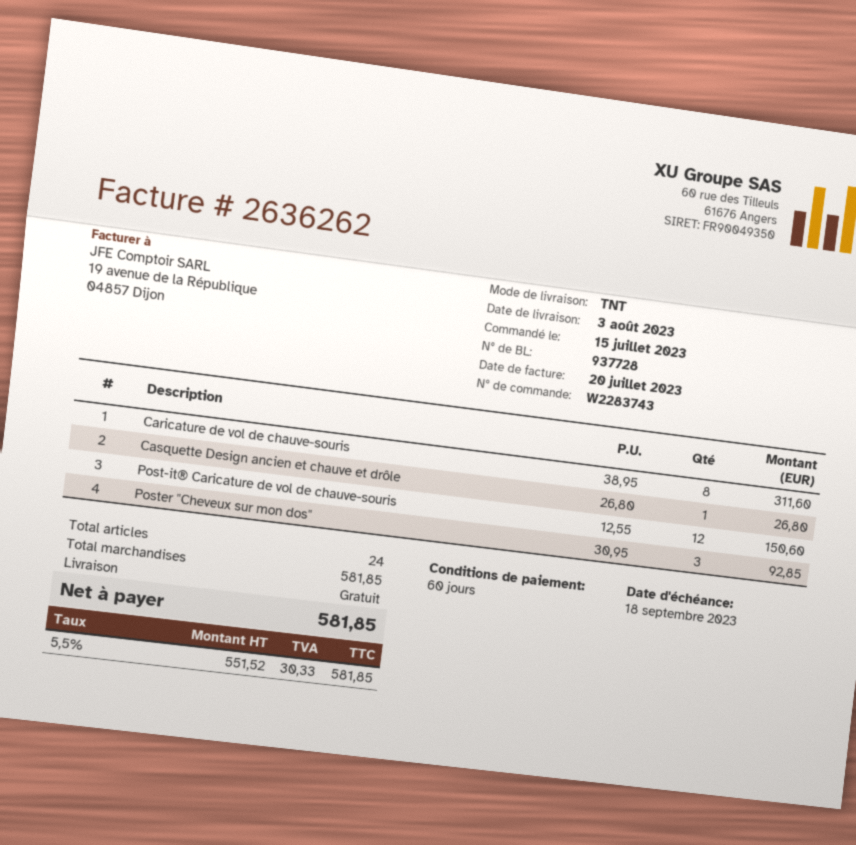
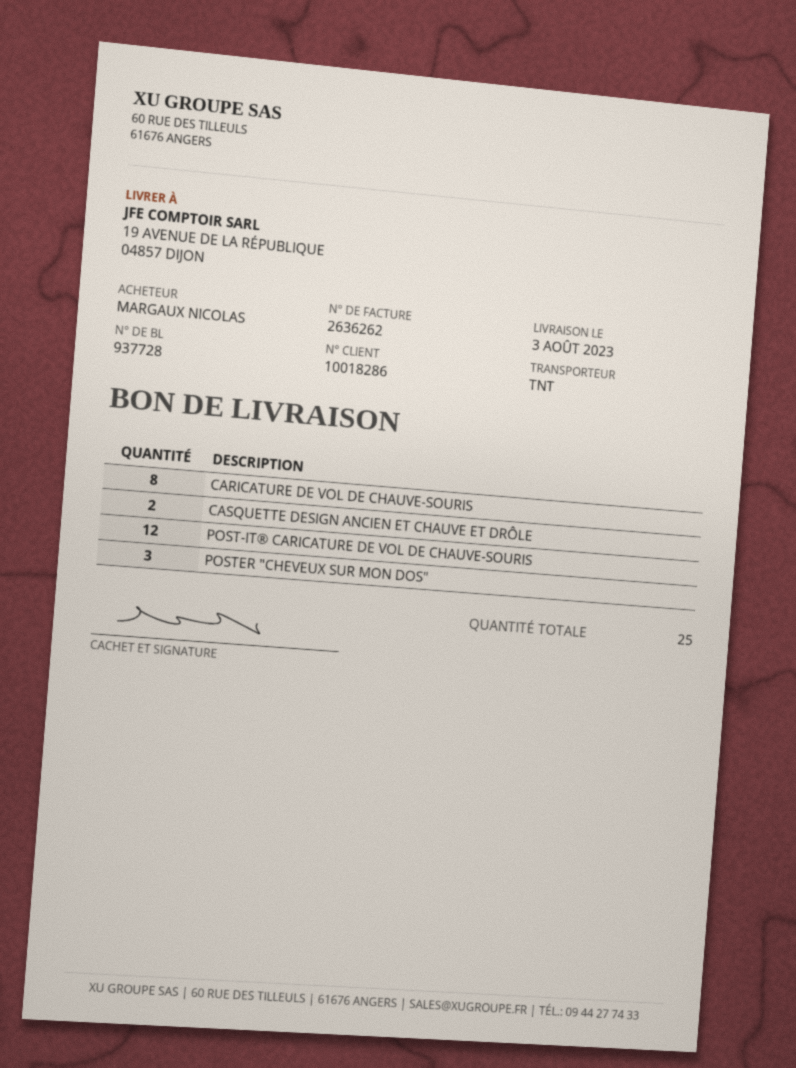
Casquette Design ancien et chauve et drôle: 1 -> 2
total quantity: 24 -> 25

